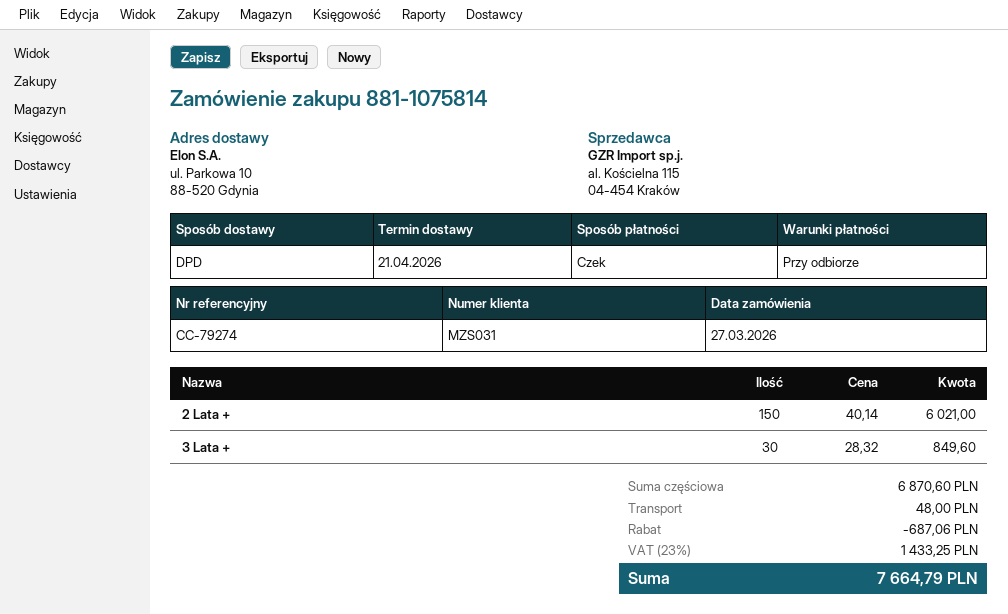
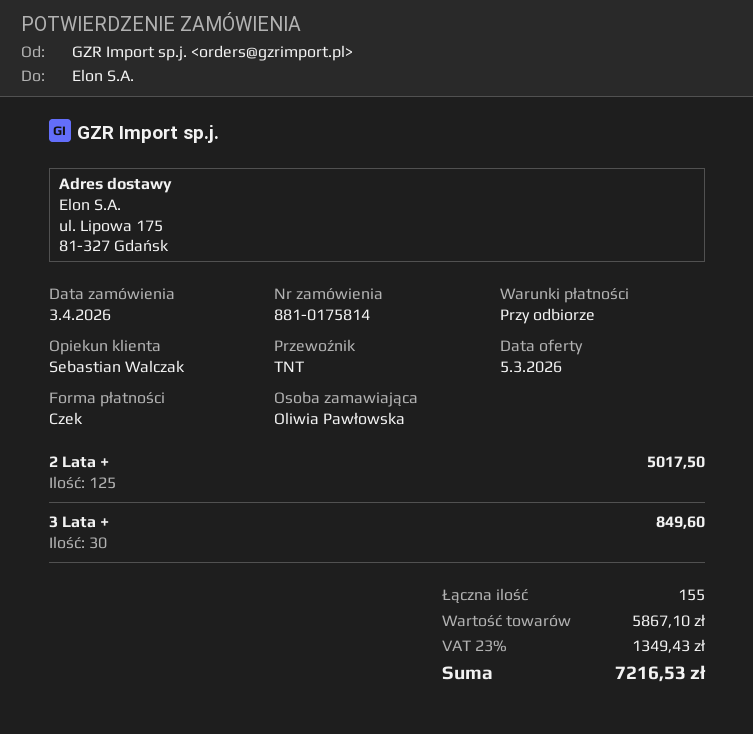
order number: 881-1075814 -> 881-0175814
order date: 2026-03-27 -> 2026-04-03
shipping method: DPD -> TNT
ship to: ul. Parkowa 10, 88-520 Gdynia -> ul. Lipowa 175, 81-327 Gdańsk
2 Lata +: 150 for 6021.00 -> 125 for 5017.50
subtotal: 6870.60 -> 5867.10
discount: 687.06 -> none
shipping: 48.00 -> none
tax: 23% = 1433.25 -> 23% = 1349.43
total: 7664.79 -> 7216.53

